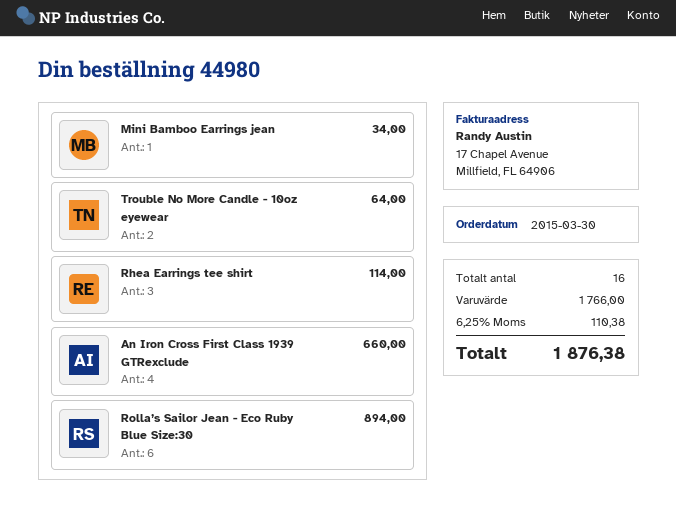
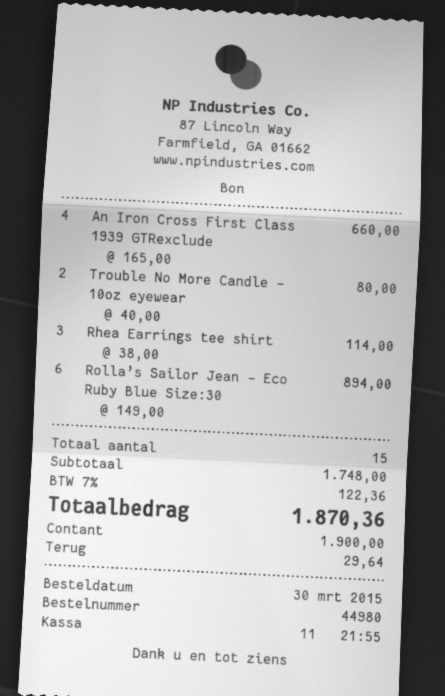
Mini Bamboo Earrings jean: 1 for 34.00 -> none
Trouble No More Candle - 10oz eyewear: 2 for 64.00 -> 2 for 80.00
total quantity: 16 -> 15
subtotal: 1766.00 -> 1748.00
tax: 6.25% = 110.38 -> 7% = 122.36
total: 1876.38 -> 1870.36

